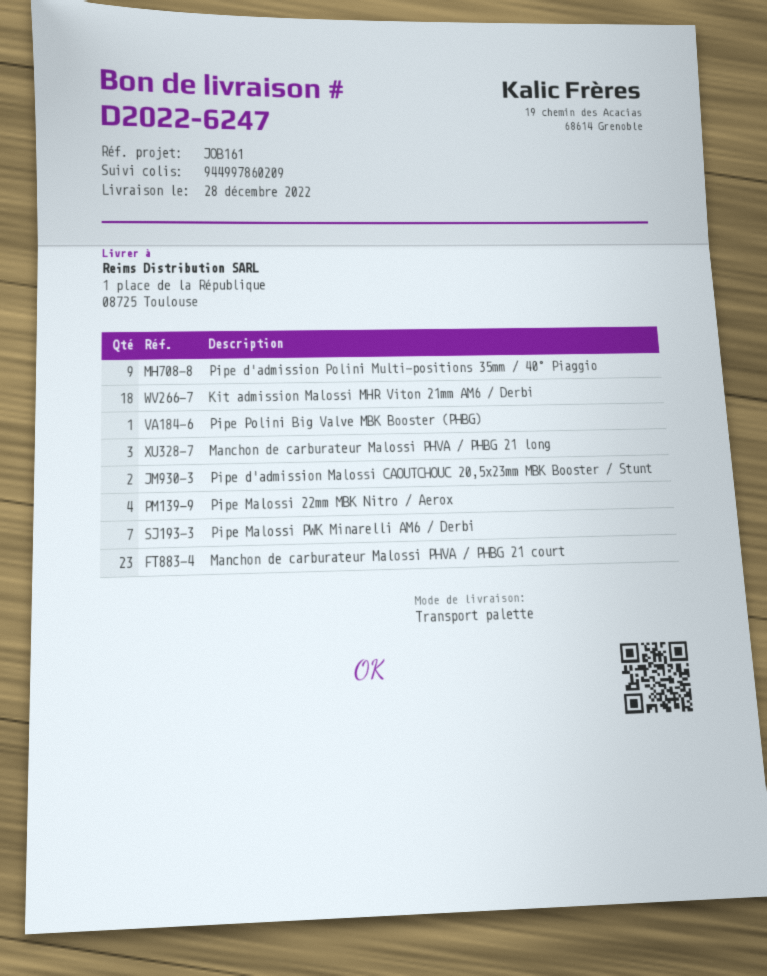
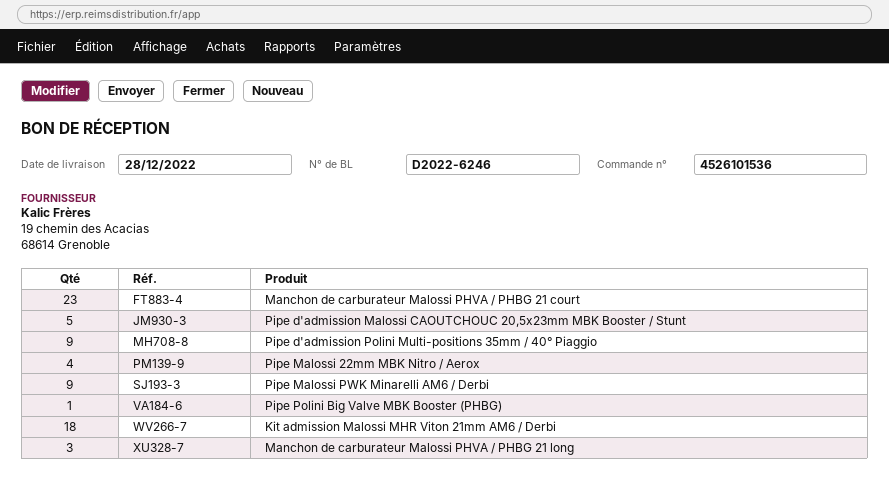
delivery note number: D2022-6247 -> D2022-6246
Pipe d'admission Malossi CAOUTCHOUC 20,5x23mm MBK Booster / Stunt: 2 -> 5
Pipe Malossi PWK Minarelli AM6 / Derbi: 7 -> 9

